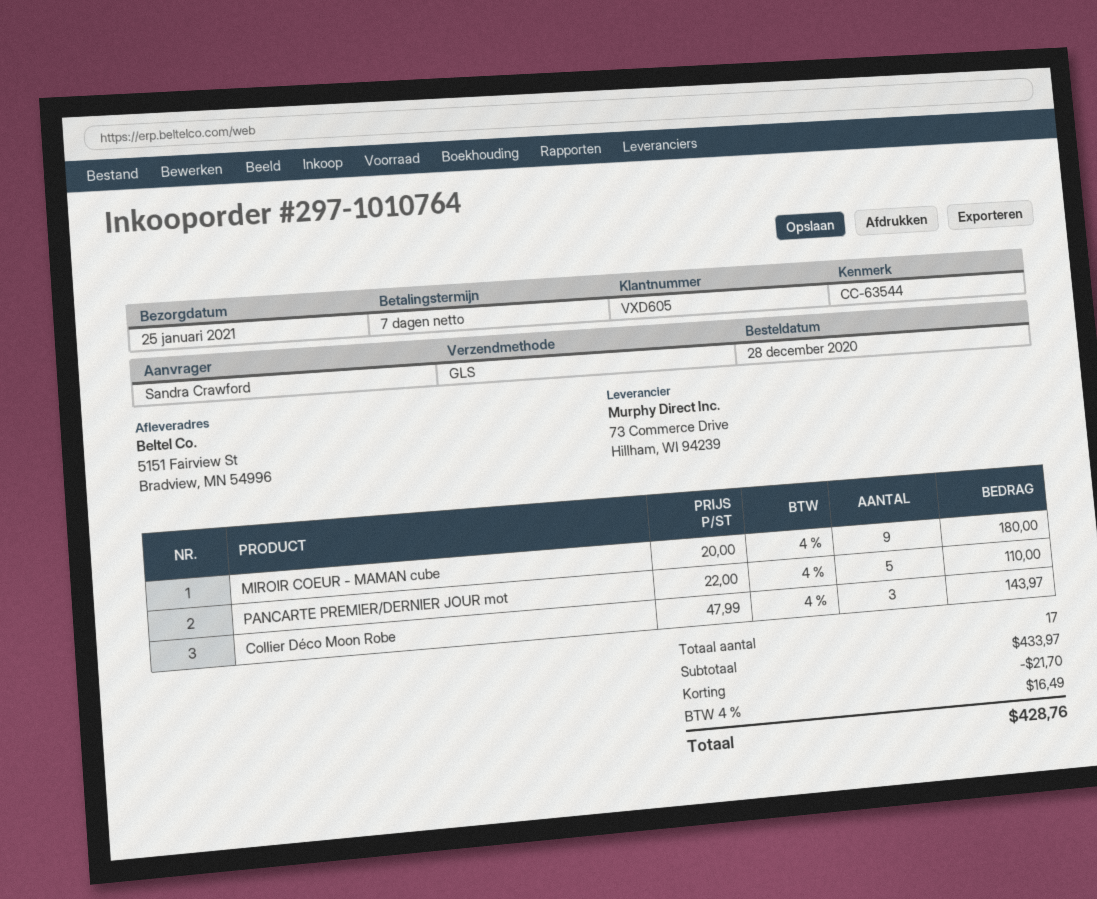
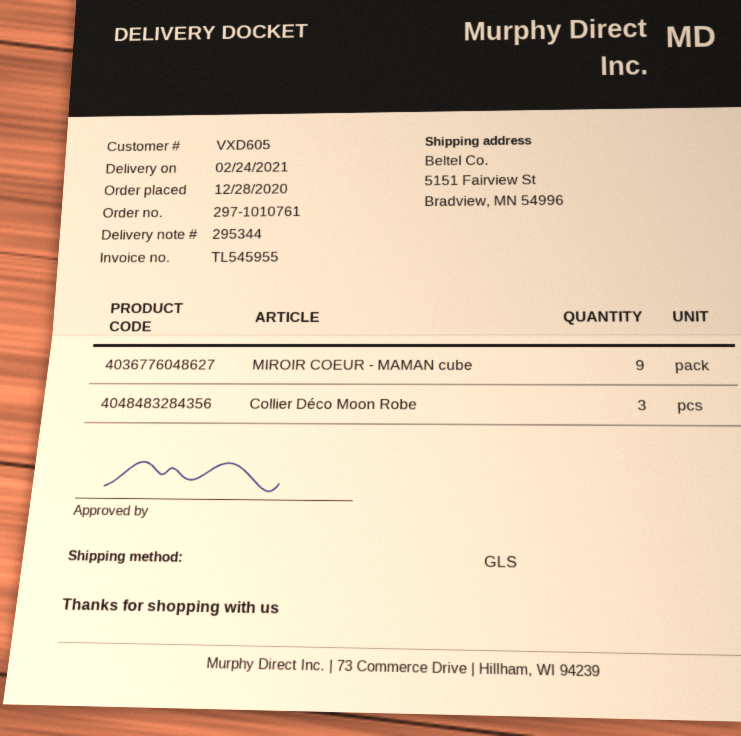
order number: 297-1010764 -> 297-1010761
delivery date: 2021-01-25 -> 2021-02-24
PANCARTE PREMIER/DERNIER JOUR mot: 5 -> none

